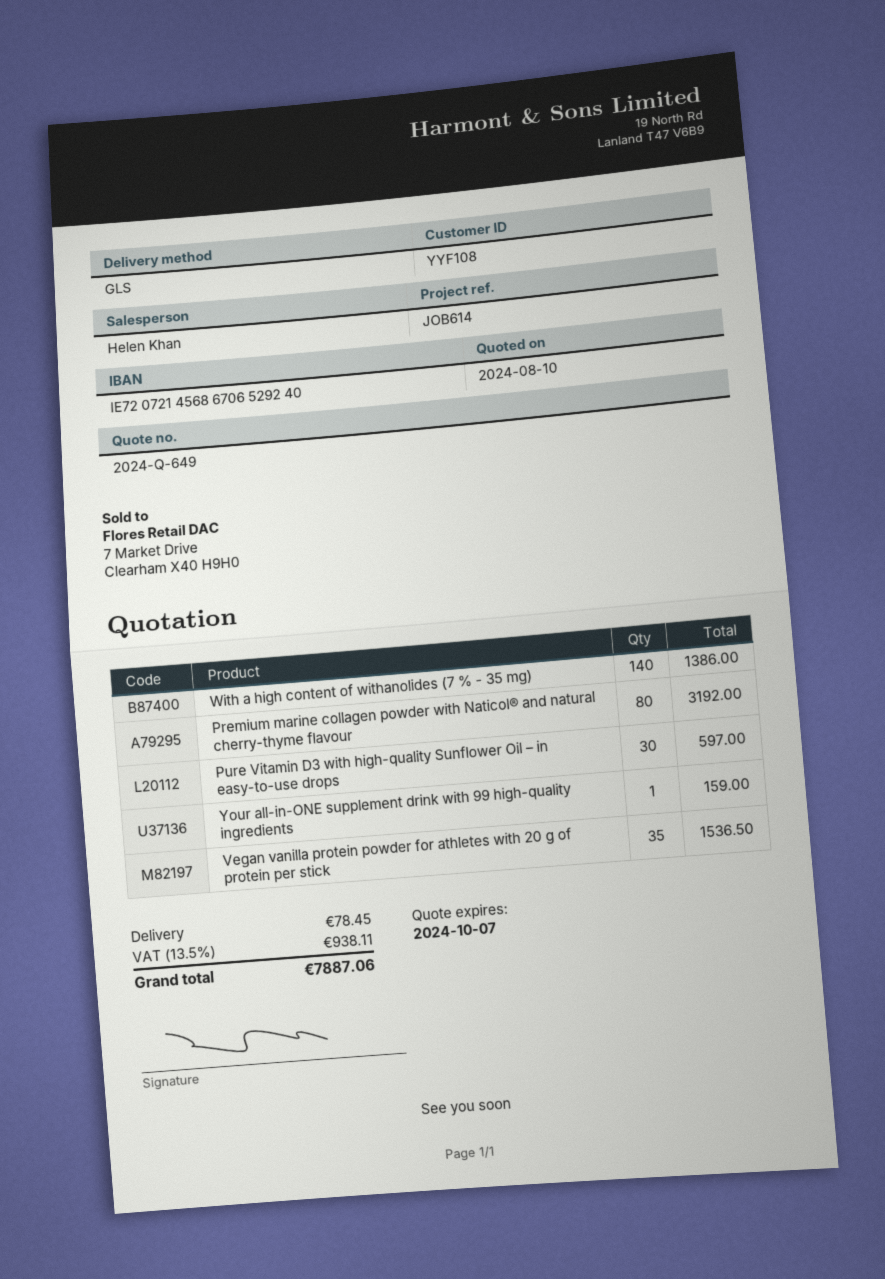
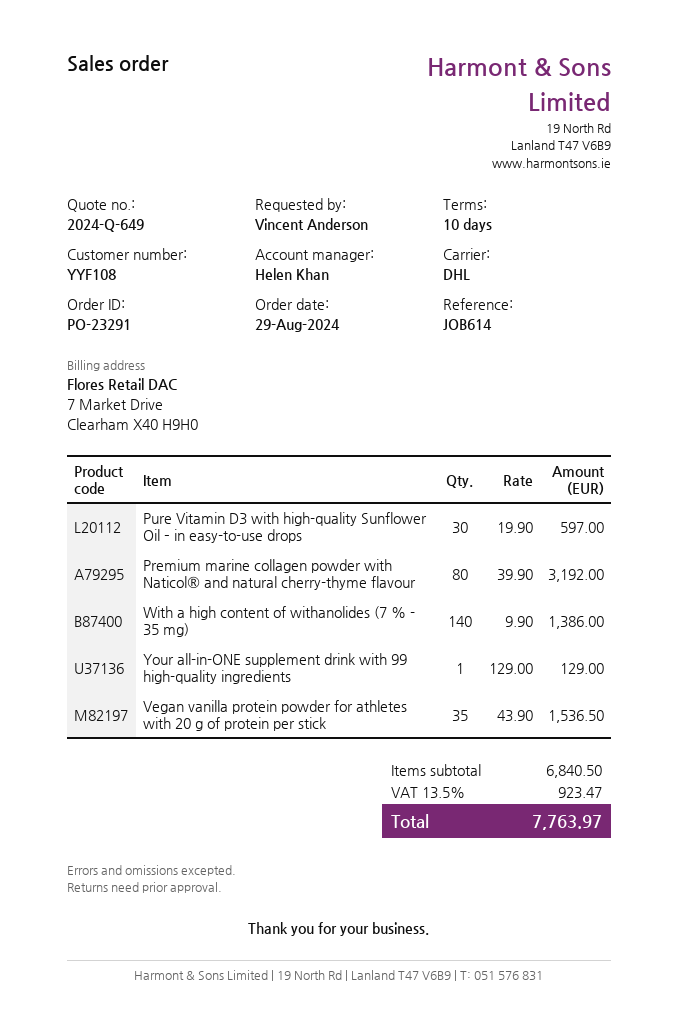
shipping method: GLS -> DHL
Your all-in-ONE supplement drink with 99 high-quality ingredients: 1 for 159.00 -> 1 for 129.00
shipping: 78.45 -> none
tax: 13.5% = 938.11 -> 13.5% = 923.47
total: 7887.06 -> 7763.97

